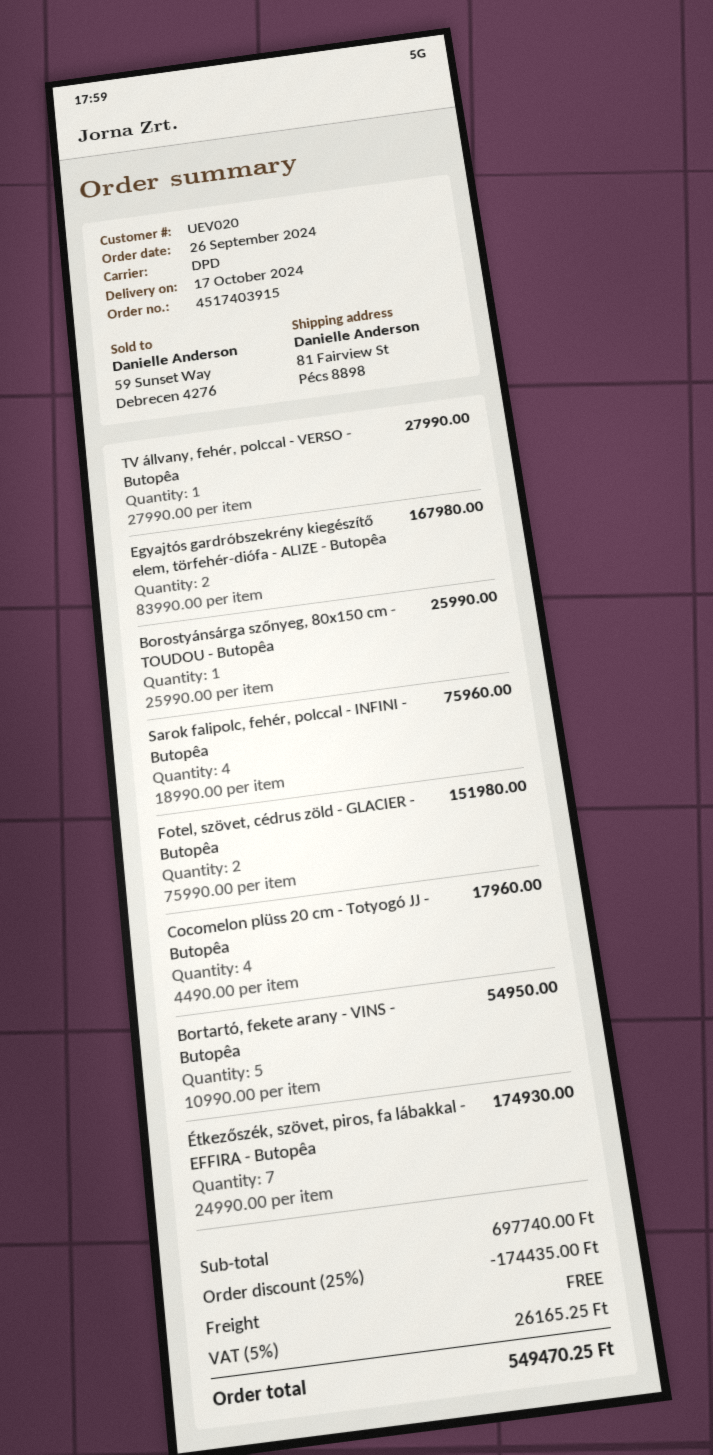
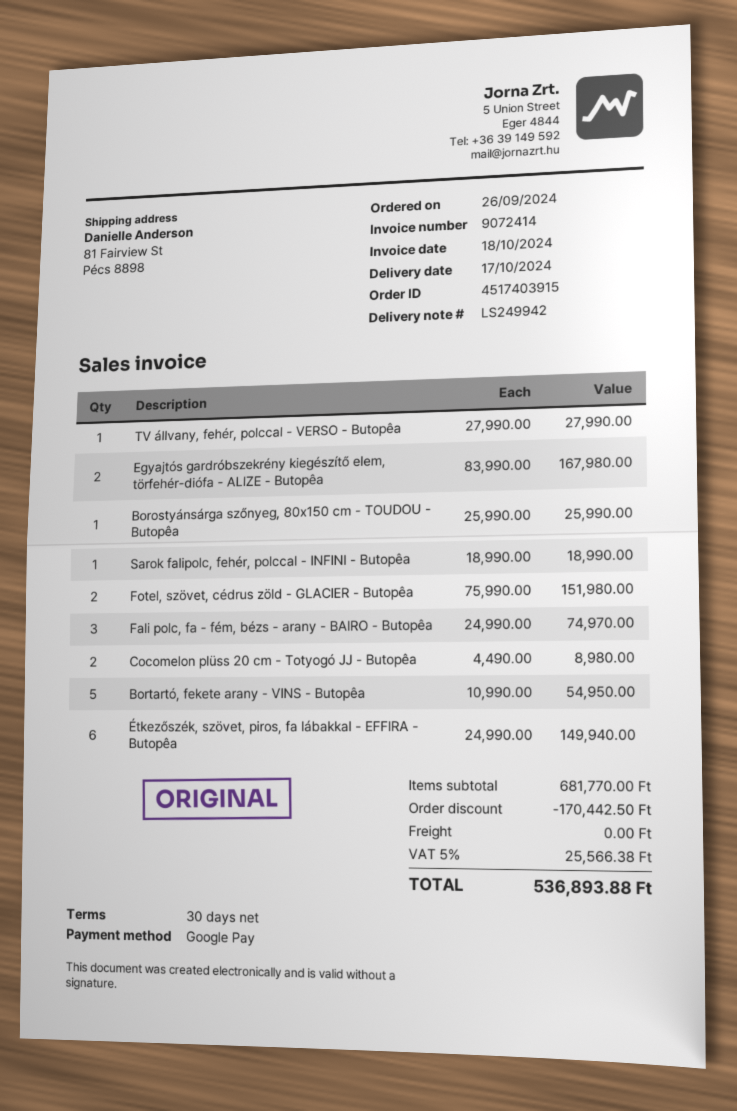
Sarok falipolc, fehér, polccal - INFINI - Butopêa: 4 x 18990.00 = 75960.00 -> 1 x 18990.00 = 18990.00
Cocomelon plüss 20 cm - Totyogó JJ - Butopêa: 4 x 4490.00 = 17960.00 -> 2 x 4490.00 = 8980.00
Étkezőszék, szövet, piros, fa lábakkal - EFFIRA - Butopêa: 7 x 24990.00 = 174930.00 -> 6 x 24990.00 = 149940.00
Fali polc, fa - fém, bézs - arany - BAIRO - Butopêa: none -> 3 x 24990.00 = 74970.00
subtotal: 697740.00 -> 681770.00
discount: 174435.00 -> 170442.50
tax: 5% = 26165.25 -> 5% = 25566.38
total: 549470.25 -> 536893.88

